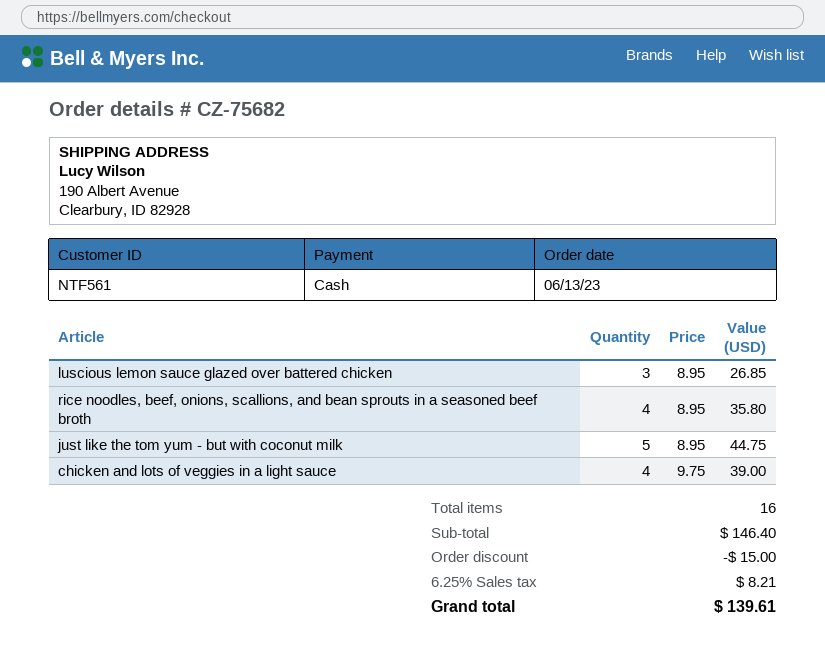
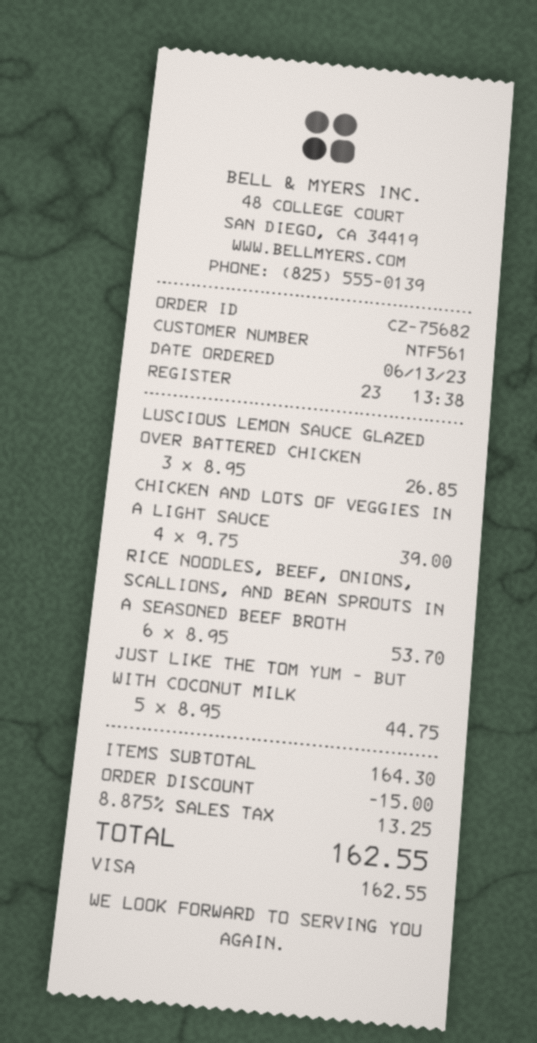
payment method: cash -> Visa
rice noodles, beef, onions, scallions, and bean sprouts in a seasoned beef broth: 4 x 8.95 = 35.80 -> 6 x 8.95 = 53.70
subtotal: 146.40 -> 164.30
tax: 6.25% = 8.21 -> 8.875% = 13.25
total: 139.61 -> 162.55

